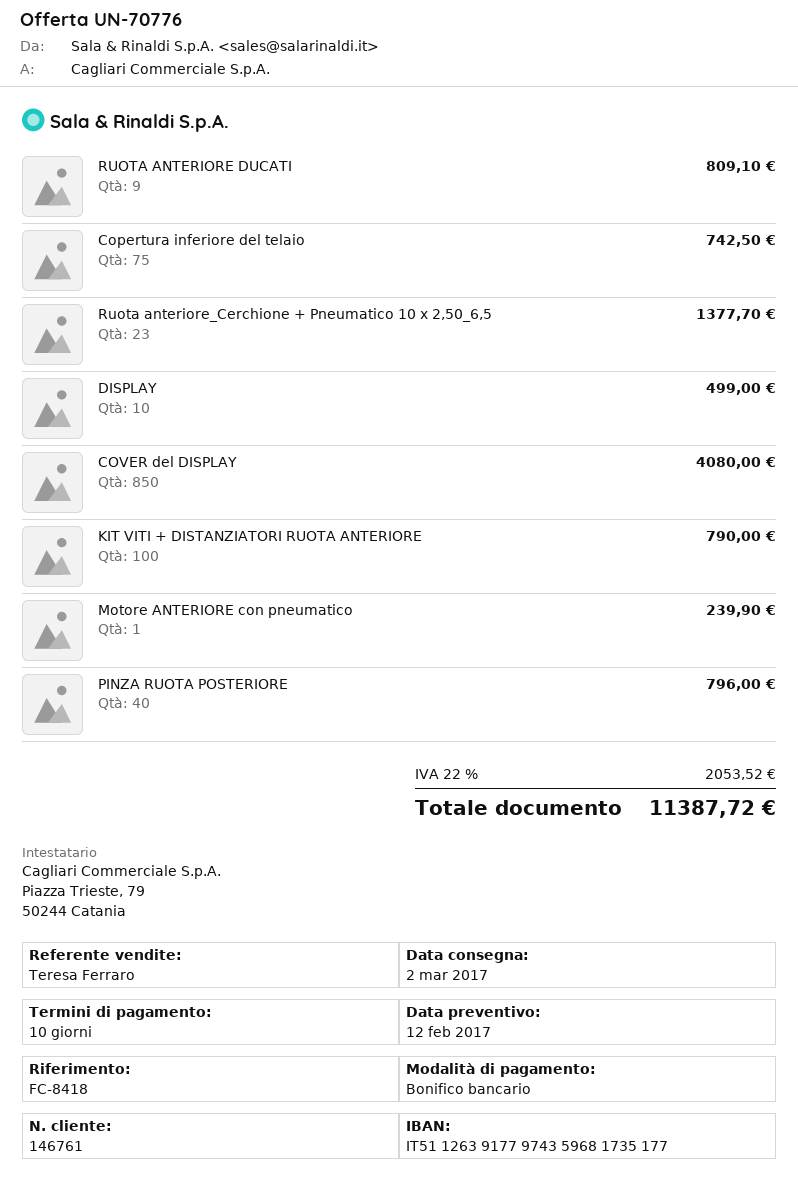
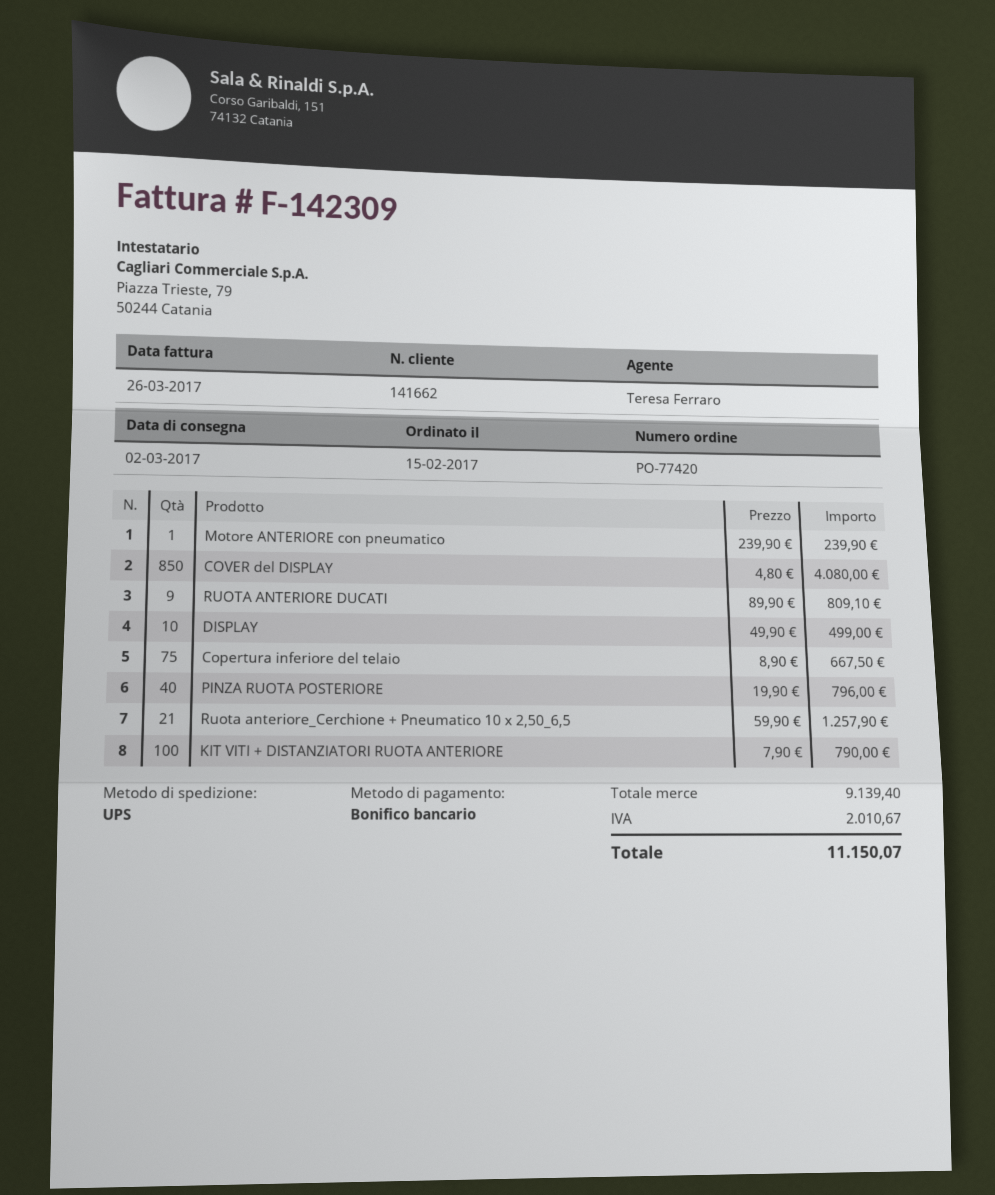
customer number: 146761 -> 141662
Copertura inferiore del telaio: 75 for 742.50 -> 75 for 667.50
Ruota anteriore_Cerchione + Pneumatico 10 x 2,50_6,5: 23 for 1377.70 -> 21 for 1257.90
tax: 2053.52 -> 2010.67
total: 11387.72 -> 11150.07

